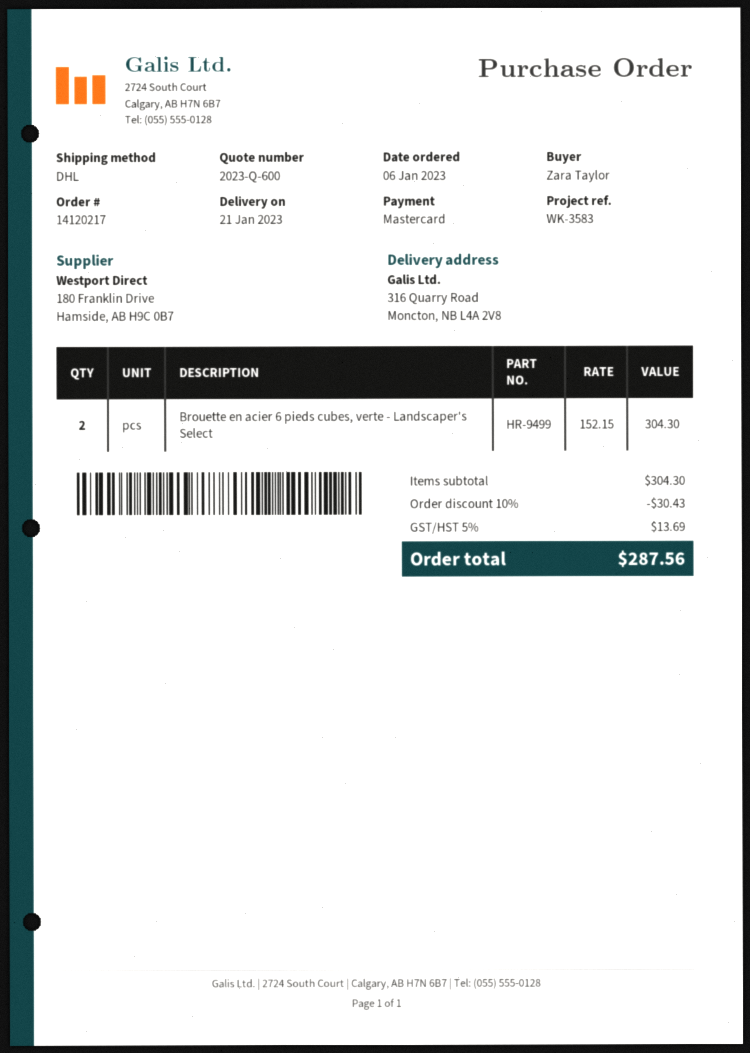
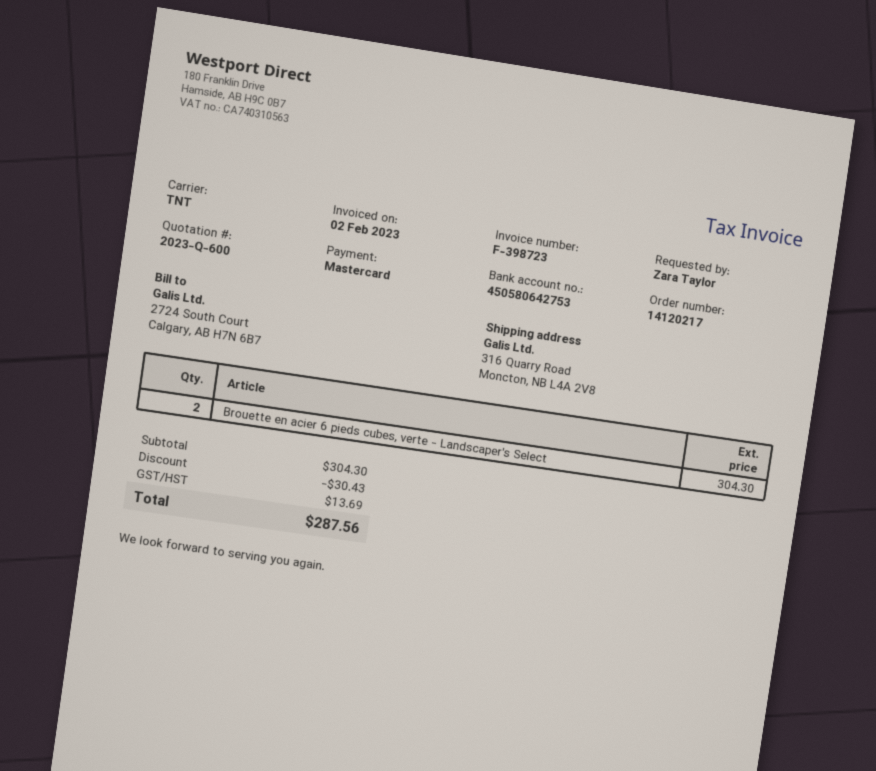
shipping method: DHL -> TNT

